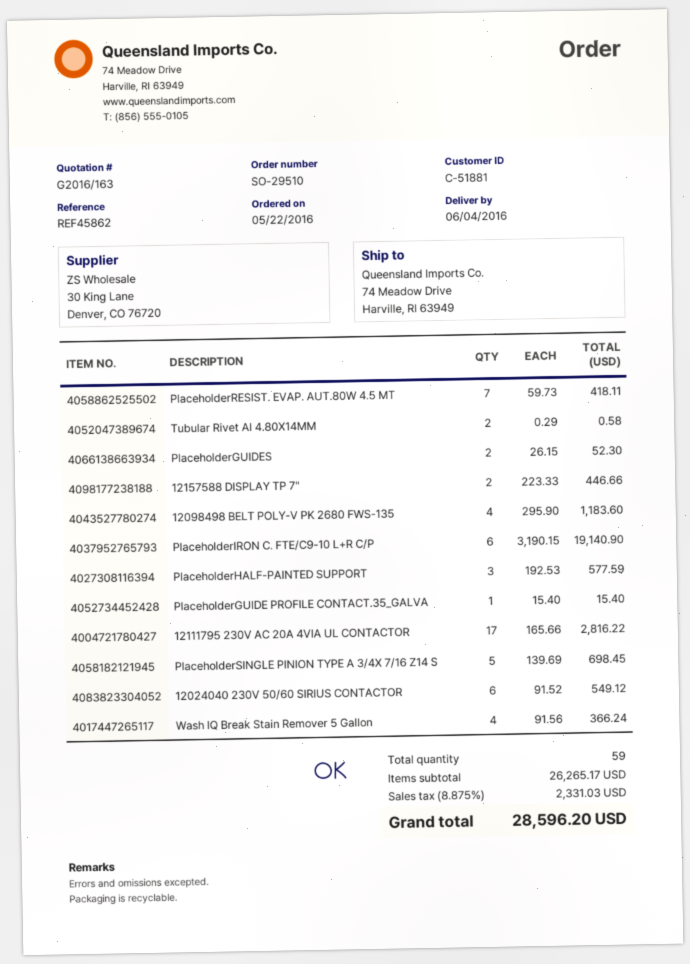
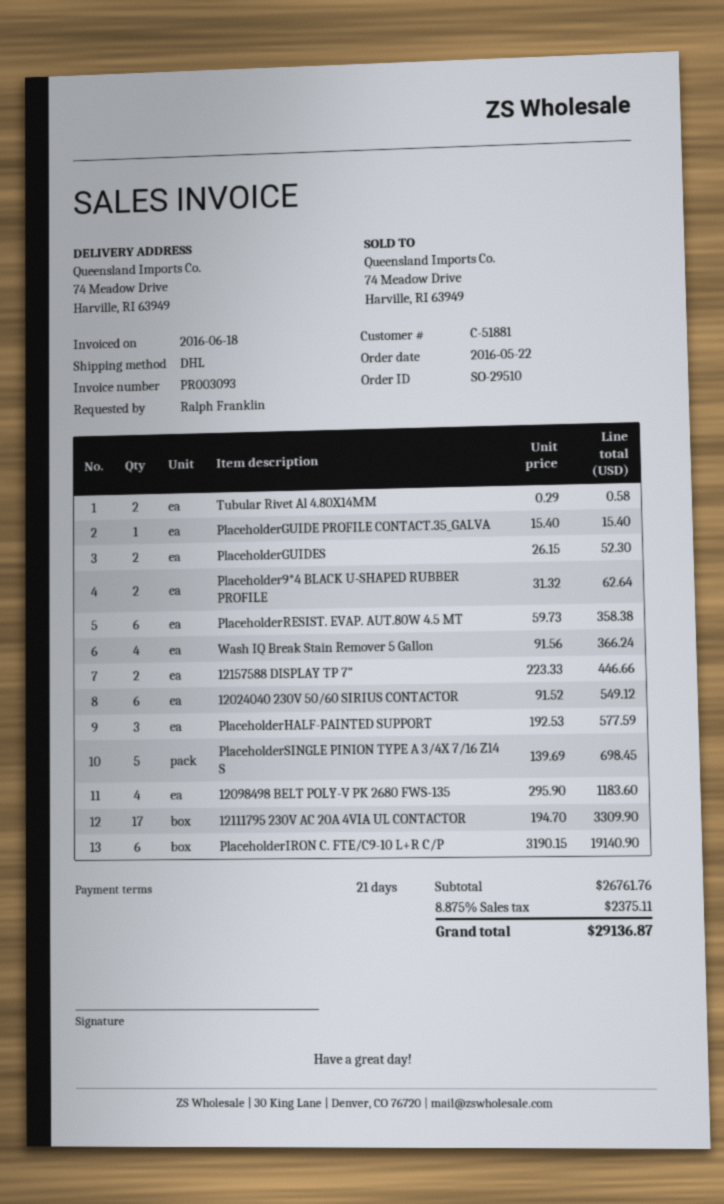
PlaceholderRESIST. EVAP. AUT.80W 4.5 MT: 7 x 59.73 = 418.11 -> 6 x 59.73 = 358.38
12111795 230V AC 20A 4VIA UL CONTACTOR: 17 x 165.66 = 2816.22 -> 17 x 194.70 = 3309.90
Placeholder9*4 BLACK U-SHAPED RUBBER PROFILE: none -> 2 x 31.32 = 62.64
subtotal: 26265.17 -> 26761.76
tax: 8.875% = 2331.03 -> 8.875% = 2375.11
total: 28596.20 -> 29136.87

